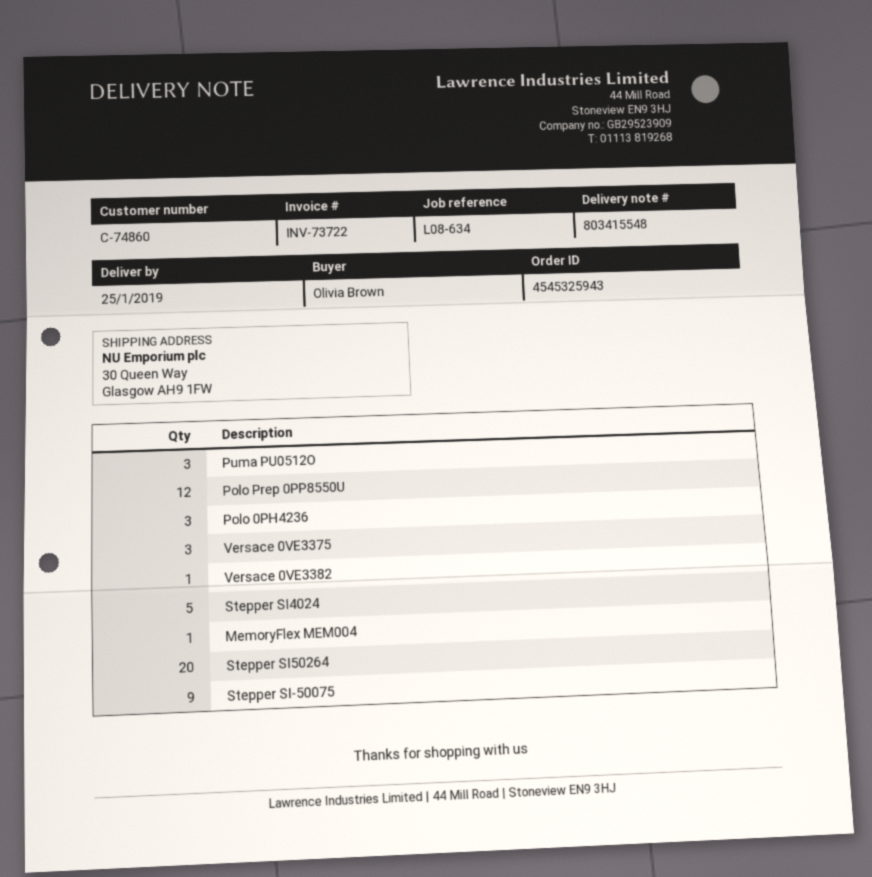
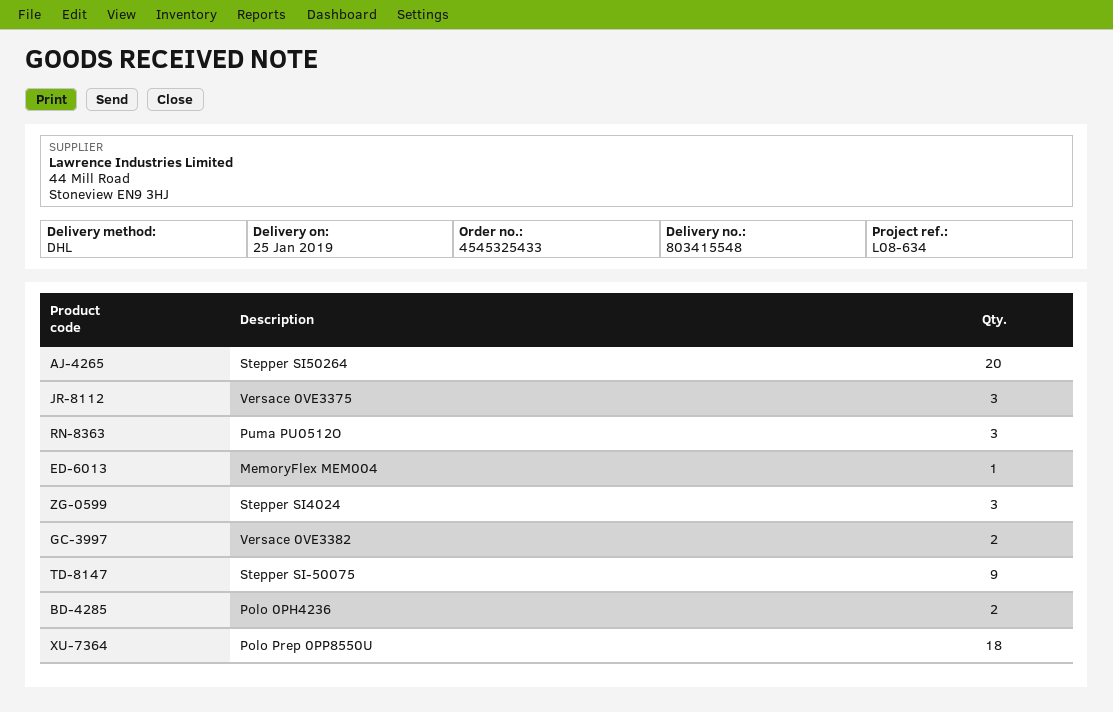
order number: 4545325943 -> 4545325433
Polo Prep 0PP8550U: 12 -> 18
Polo 0PH4236: 3 -> 2
Versace 0VE3382: 1 -> 2
Stepper SI4024: 5 -> 3

